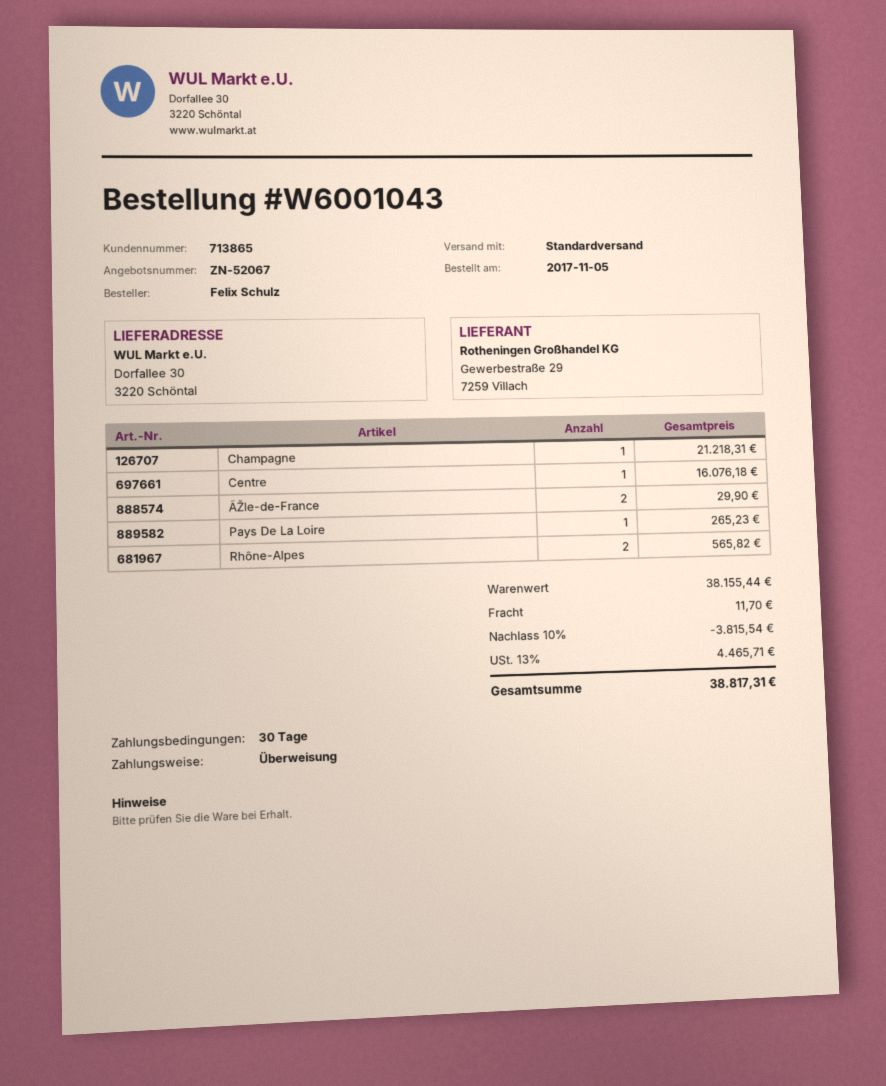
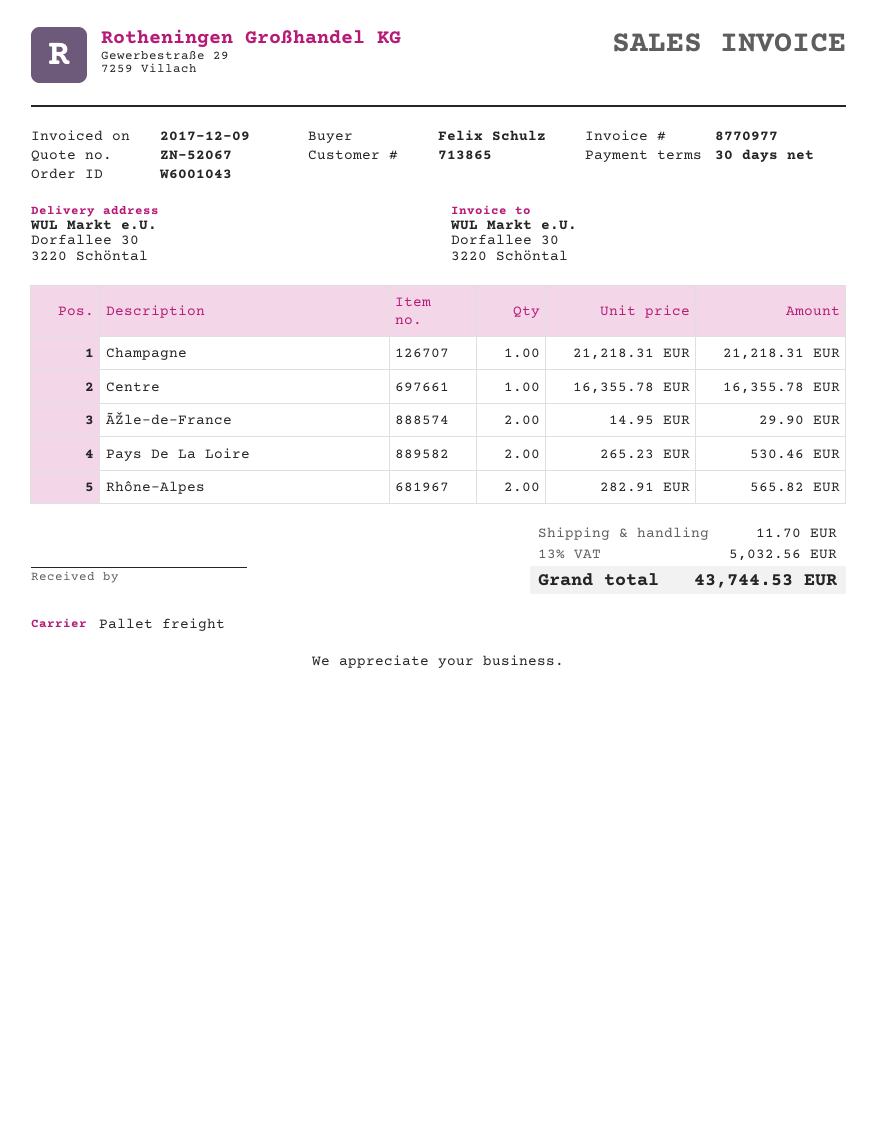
shipping method: standard -> pallet freight
Centre: 1 for 16076.18 -> 1 for 16355.78
Pays De La Loire: 1 for 265.23 -> 2 for 530.46
discount: 10% = 3815.54 -> none
tax: 13% = 4465.71 -> 13% = 5032.56
total: 38817.31 -> 43744.53

